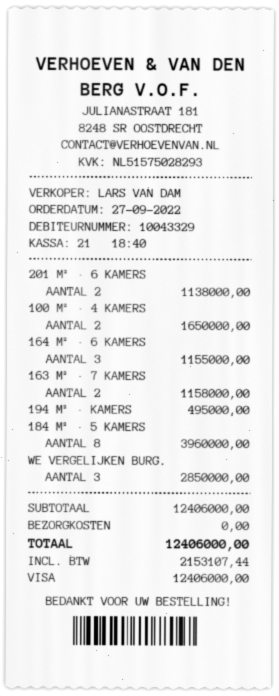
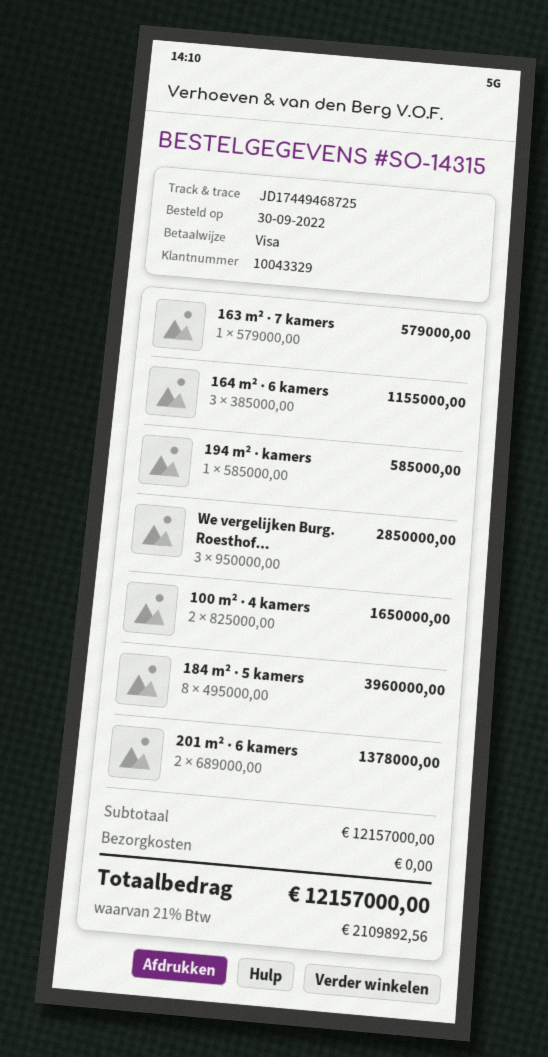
order date: 2022-09-27 -> 2022-09-30
201 M² · 6 KAMERS: 2 for 1138000.00 -> 2 for 1378000.00
163 M² · 7 KAMERS: 2 for 1158000.00 -> 1 for 579000.00
194 M² · KAMERS: 1 for 495000.00 -> 1 for 585000.00
subtotal: 12406000.00 -> 12157000.00
tax: 2153107.44 -> 2109892.56
total: 12406000.00 -> 12157000.00

